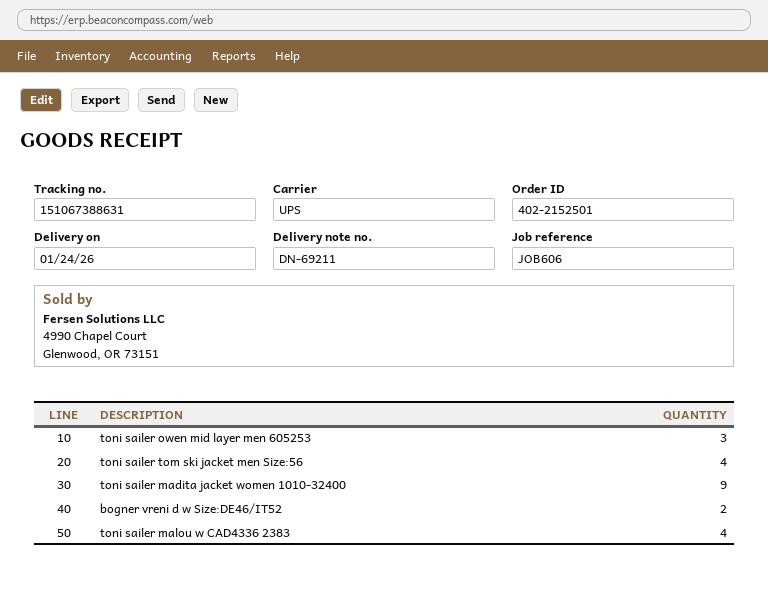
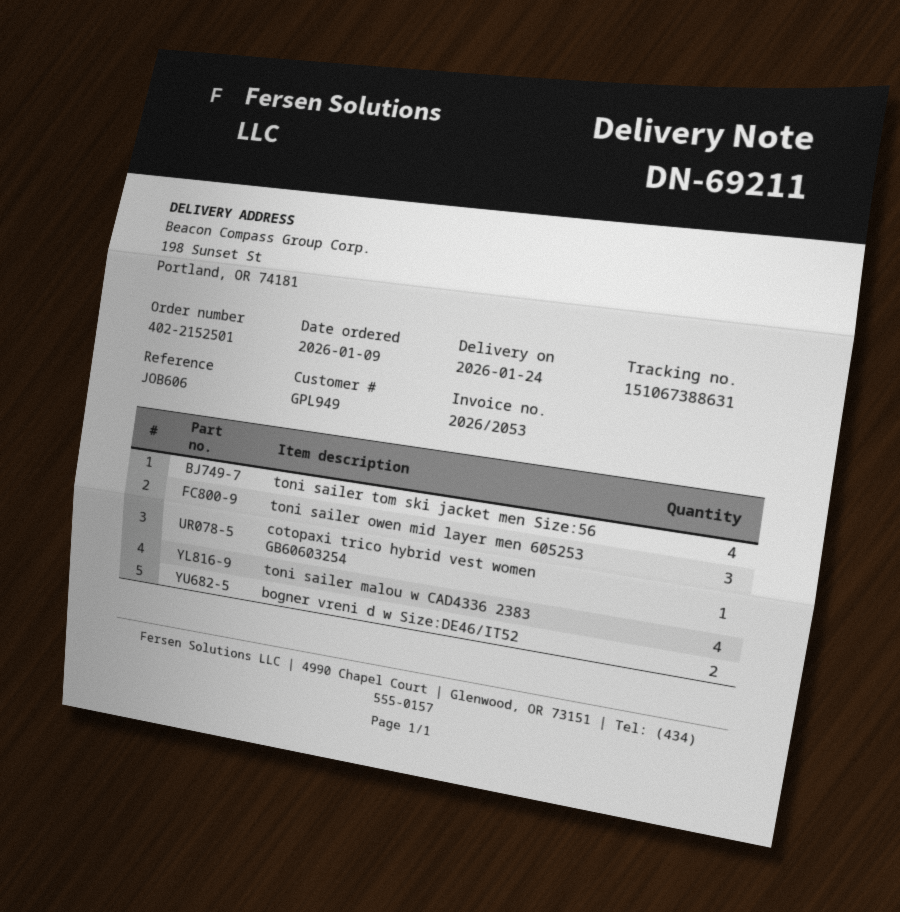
toni sailer madita jacket women 1010-32400: 9 -> none
cotopaxi trico hybrid vest women GB60603254: none -> 1

